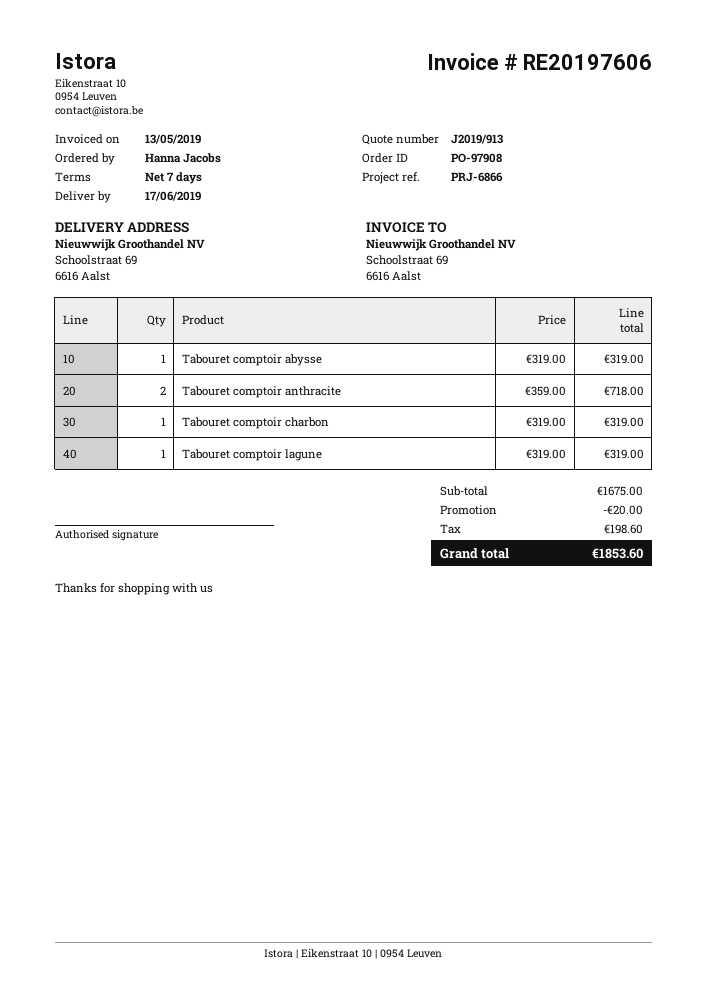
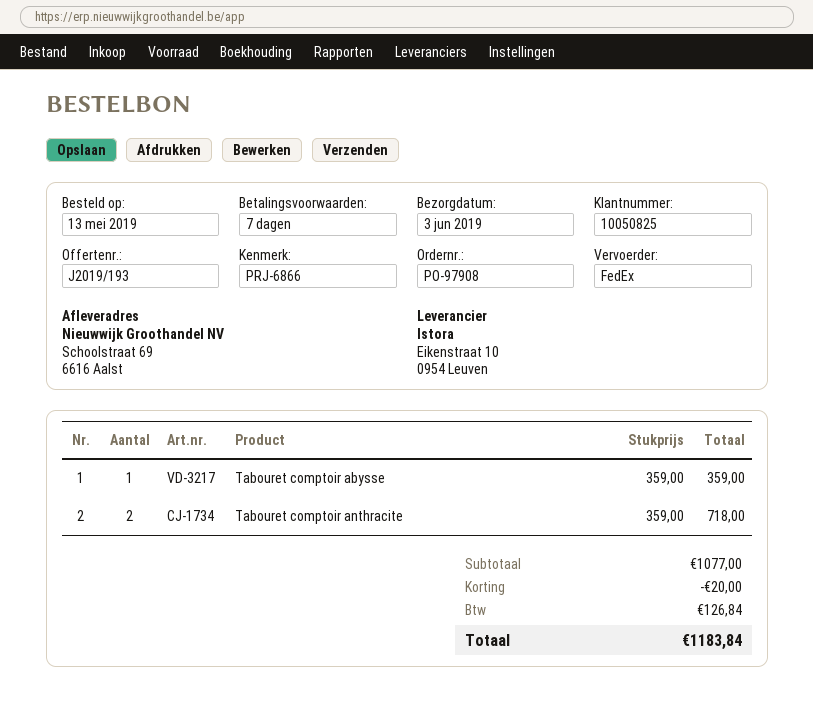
quote number: J2019/913 -> J2019/193
delivery date: 2019-06-17 -> 2019-06-03
Tabouret comptoir abysse: 1 x 319.00 = 319.00 -> 1 x 359.00 = 359.00
Tabouret comptoir charbon: 1 x 319.00 = 319.00 -> none
Tabouret comptoir lagune: 1 x 319.00 = 319.00 -> none
subtotal: 1675.00 -> 1077.00
tax: 198.60 -> 126.84
total: 1853.60 -> 1183.84

